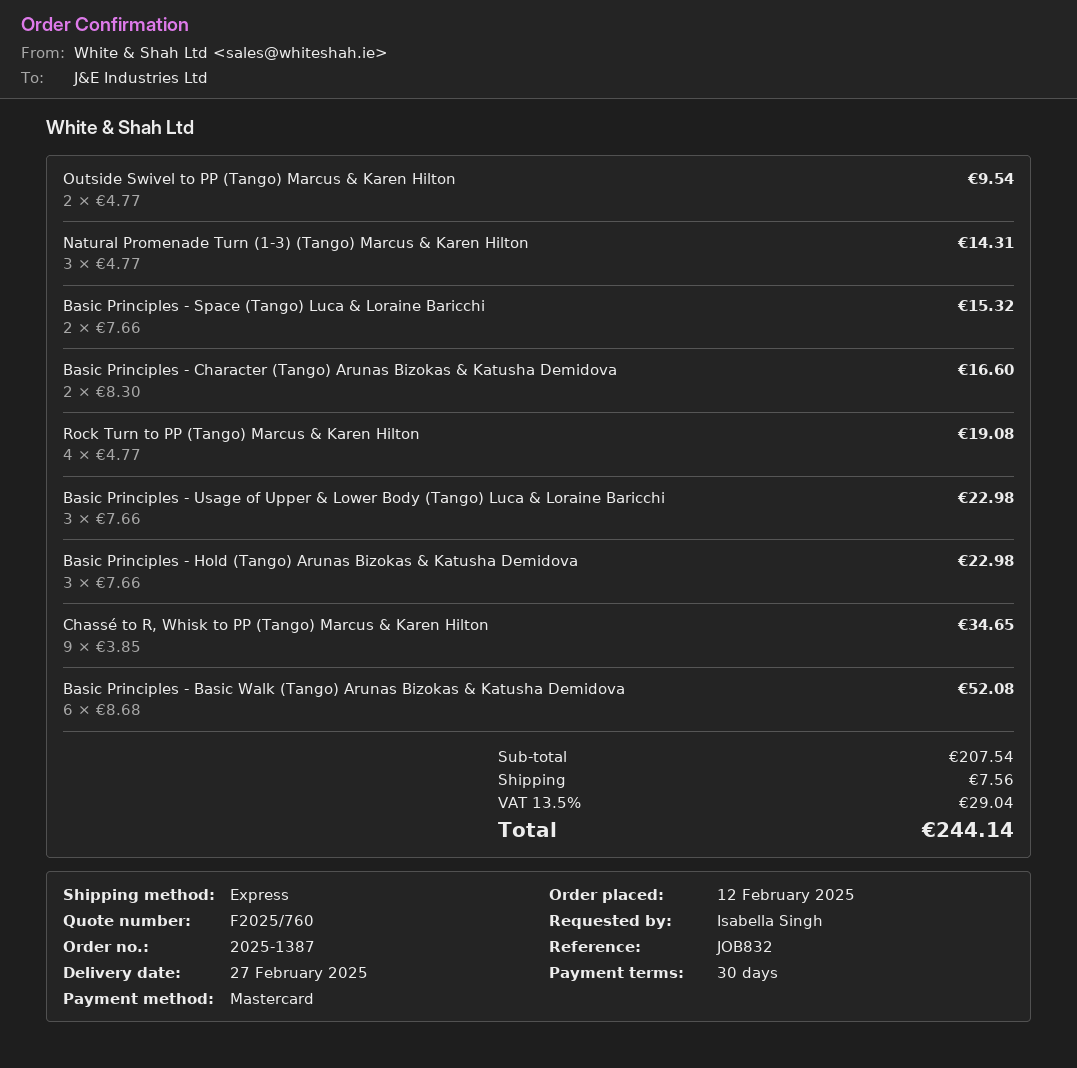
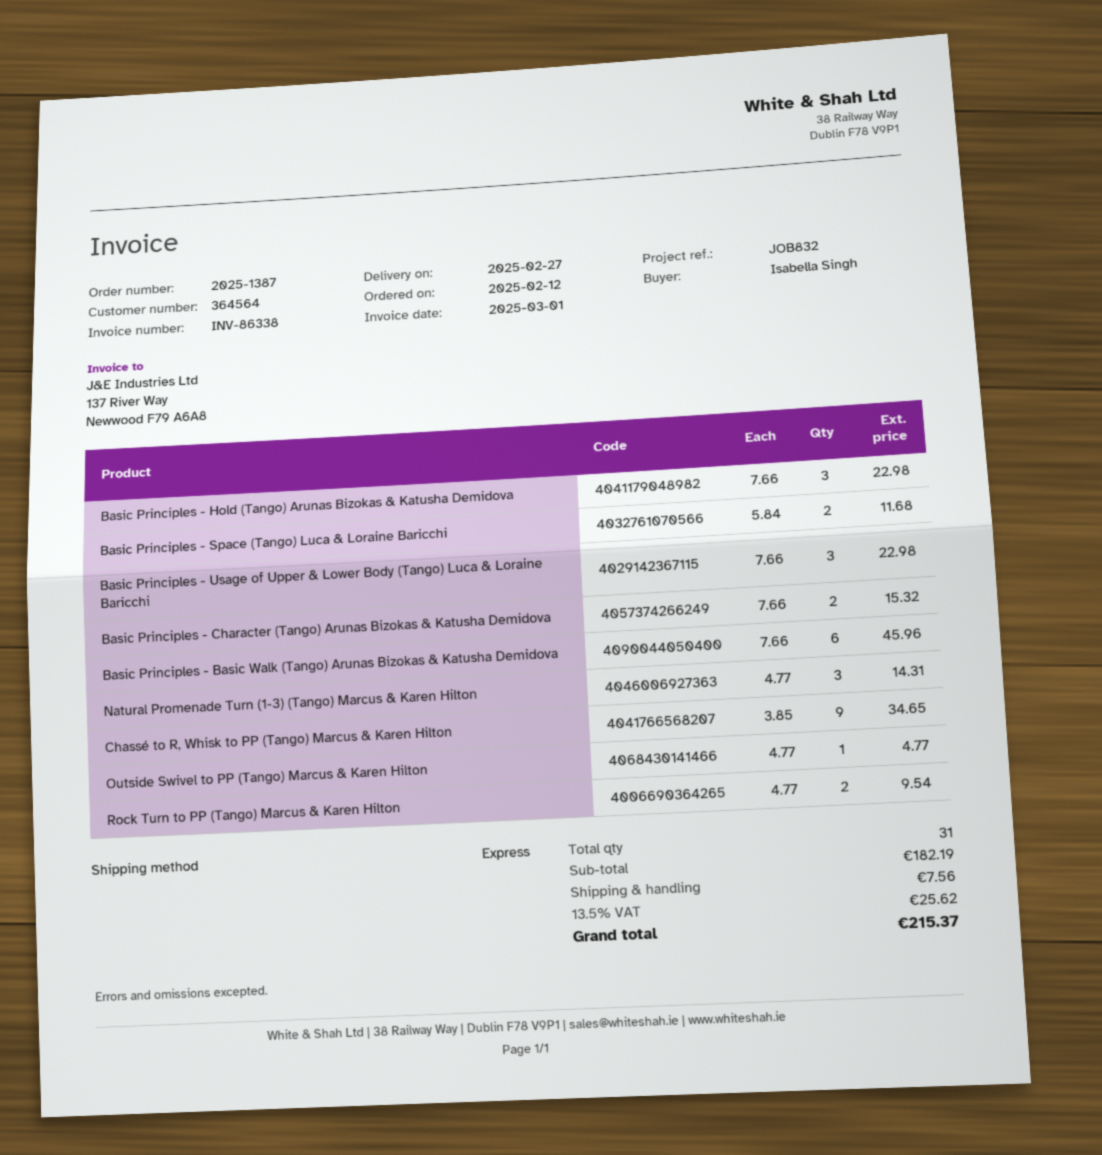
Outside Swivel to PP (Tango) Marcus & Karen Hilton: 2 x 4.77 = 9.54 -> 1 x 4.77 = 4.77
Basic Principles - Space (Tango) Luca & Loraine Baricchi: 2 x 7.66 = 15.32 -> 2 x 5.84 = 11.68
Basic Principles - Character (Tango) Arunas Bizokas & Katusha Demidova: 2 x 8.30 = 16.60 -> 2 x 7.66 = 15.32
Rock Turn to PP (Tango) Marcus & Karen Hilton: 4 x 4.77 = 19.08 -> 2 x 4.77 = 9.54
Basic Principles - Basic Walk (Tango) Arunas Bizokas & Katusha Demidova: 6 x 8.68 = 52.08 -> 6 x 7.66 = 45.96
subtotal: 207.54 -> 182.19
tax: 13.5% = 29.04 -> 13.5% = 25.62
total: 244.14 -> 215.37

